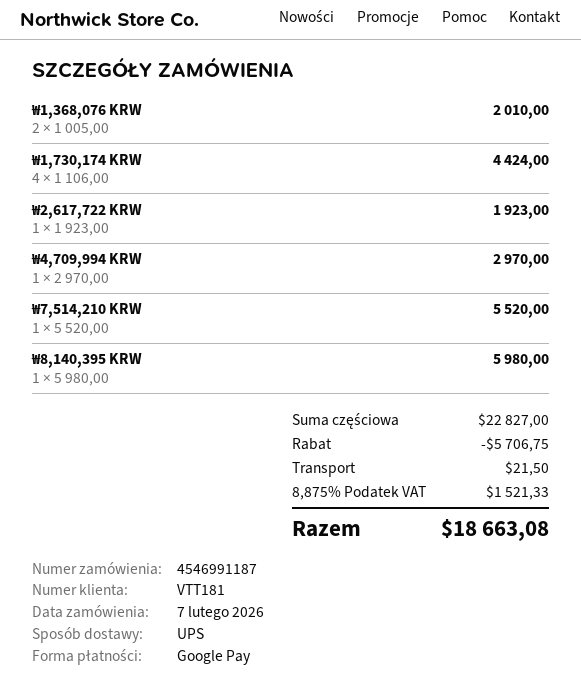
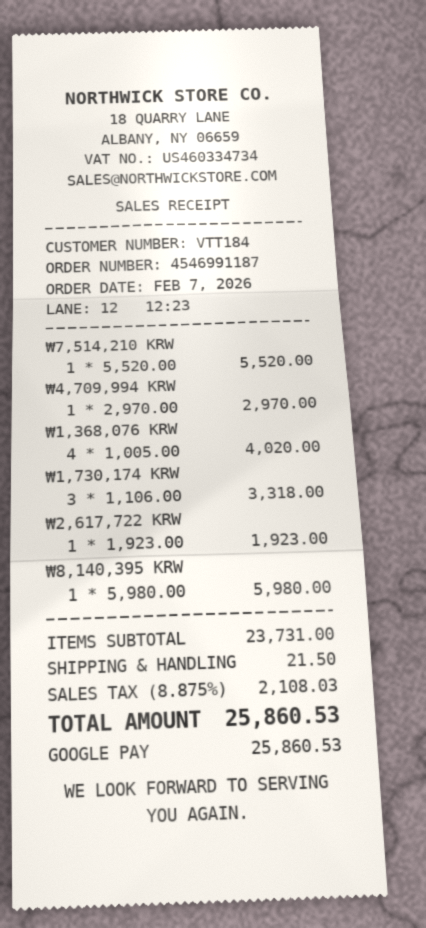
customer number: VTT181 -> VTT184
₩1,368,076 KRW: 2 x 1005.00 = 2010.00 -> 4 x 1005.00 = 4020.00
₩1,730,174 KRW: 4 x 1106.00 = 4424.00 -> 3 x 1106.00 = 3318.00
subtotal: 22827.00 -> 23731.00
discount: 5706.75 -> none
tax: 8.875% = 1521.33 -> 8.875% = 2108.03
total: 18663.08 -> 25860.53

